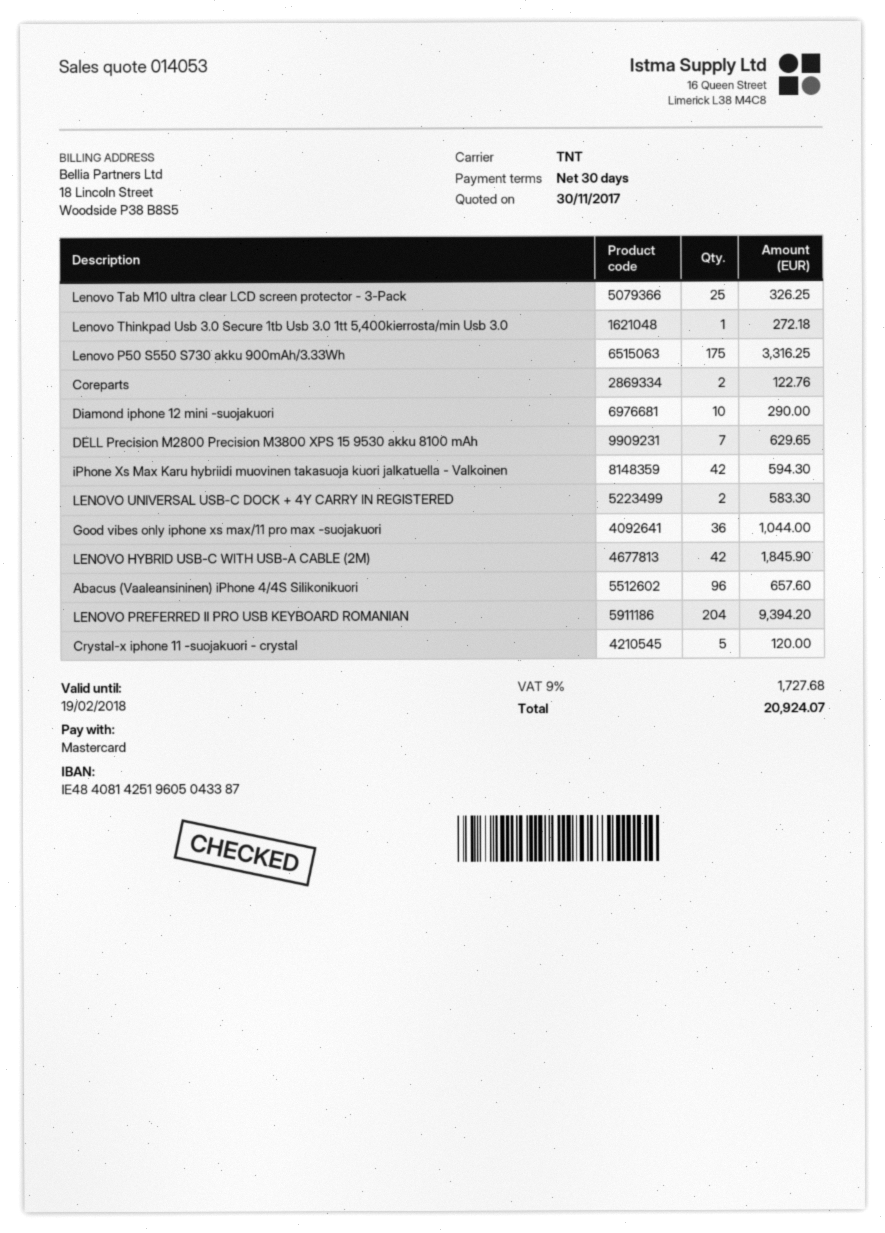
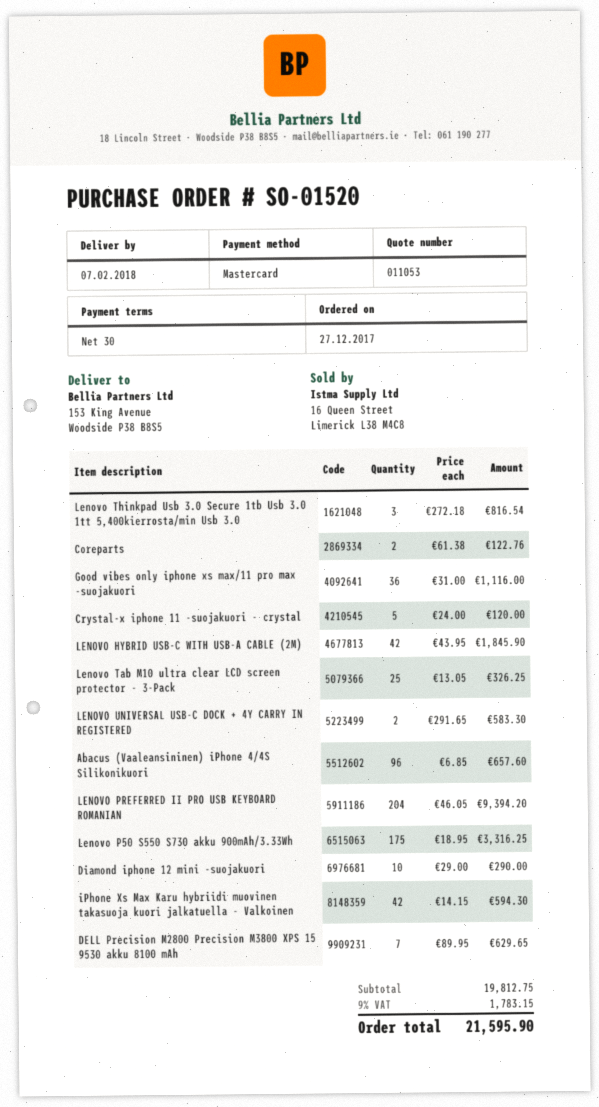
quote number: 014053 -> 011053
Lenovo Thinkpad Usb 3.0 Secure 1tb Usb 3.0 1tt 5,400kierrosta/min Usb 3.0: 1 for 272.18 -> 3 for 816.54
Good vibes only iphone xs max/11 pro max -suojakuori: 36 for 1044.00 -> 36 for 1116.00
tax: 9% = 1727.68 -> 9% = 1783.15
total: 20924.07 -> 21595.90

